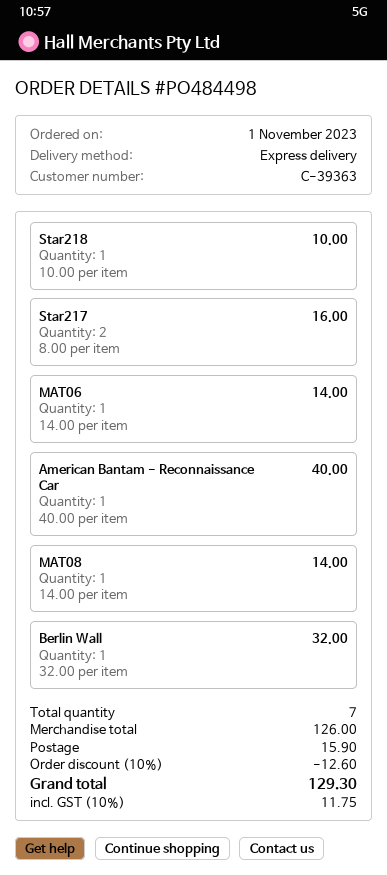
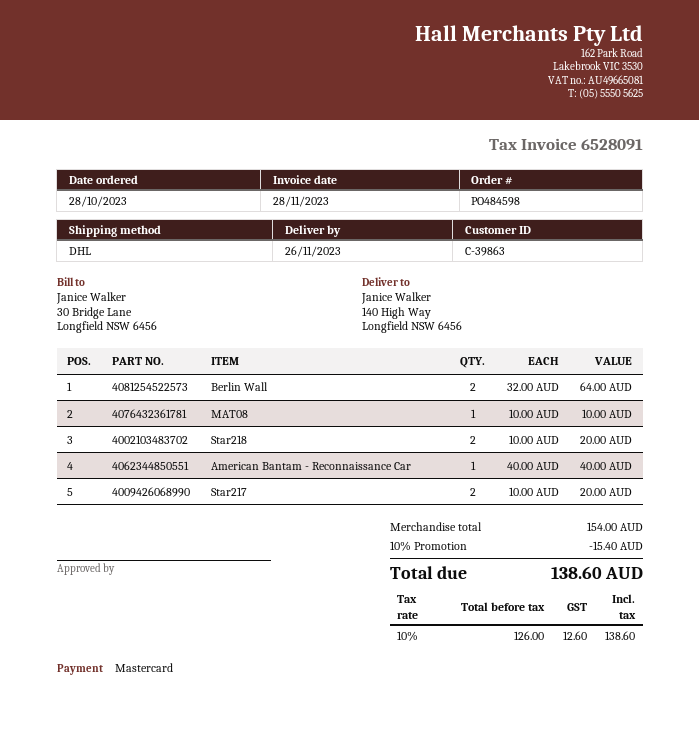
order number: PO484498 -> PO484598
order date: 2023-11-01 -> 2023-10-28
customer number: C-39363 -> C-39863
shipping method: express -> DHL
Star218: 1 x 10.00 = 10.00 -> 2 x 10.00 = 20.00
Star217: 2 x 8.00 = 16.00 -> 2 x 10.00 = 20.00
MAT06: 1 x 14.00 = 14.00 -> none
MAT08: 1 x 14.00 = 14.00 -> 1 x 10.00 = 10.00
Berlin Wall: 1 x 32.00 = 32.00 -> 2 x 32.00 = 64.00
subtotal: 126.00 -> 154.00
discount: 10% = 12.60 -> 10% = 15.40
shipping: 15.90 -> none
tax: 10% = 11.75 -> 10% = 12.60
total: 129.30 -> 138.60

